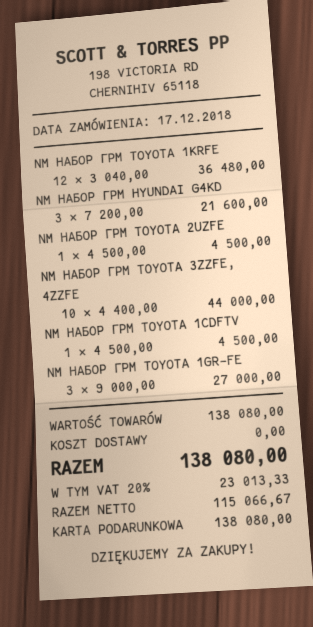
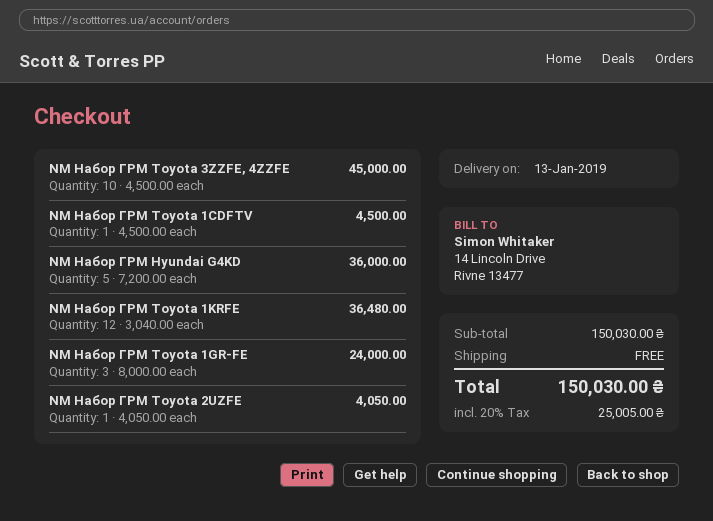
NM НАБОР ГРМ HYUNDAI G4KD: 3 x 7200.00 = 21600.00 -> 5 x 7200.00 = 36000.00
NM НАБОР ГРМ TOYOTA 2UZFE: 1 x 4500.00 = 4500.00 -> 1 x 4050.00 = 4050.00
NM НАБОР ГРМ TOYOTA 3ZZFE, 4ZZFE: 10 x 4400.00 = 44000.00 -> 10 x 4500.00 = 45000.00
NM НАБОР ГРМ TOYOTA 1GR-FE: 3 x 9000.00 = 27000.00 -> 3 x 8000.00 = 24000.00
subtotal: 138080.00 -> 150030.00
tax: 20% = 23013.33 -> 20% = 25005.00
total: 138080.00 -> 150030.00

